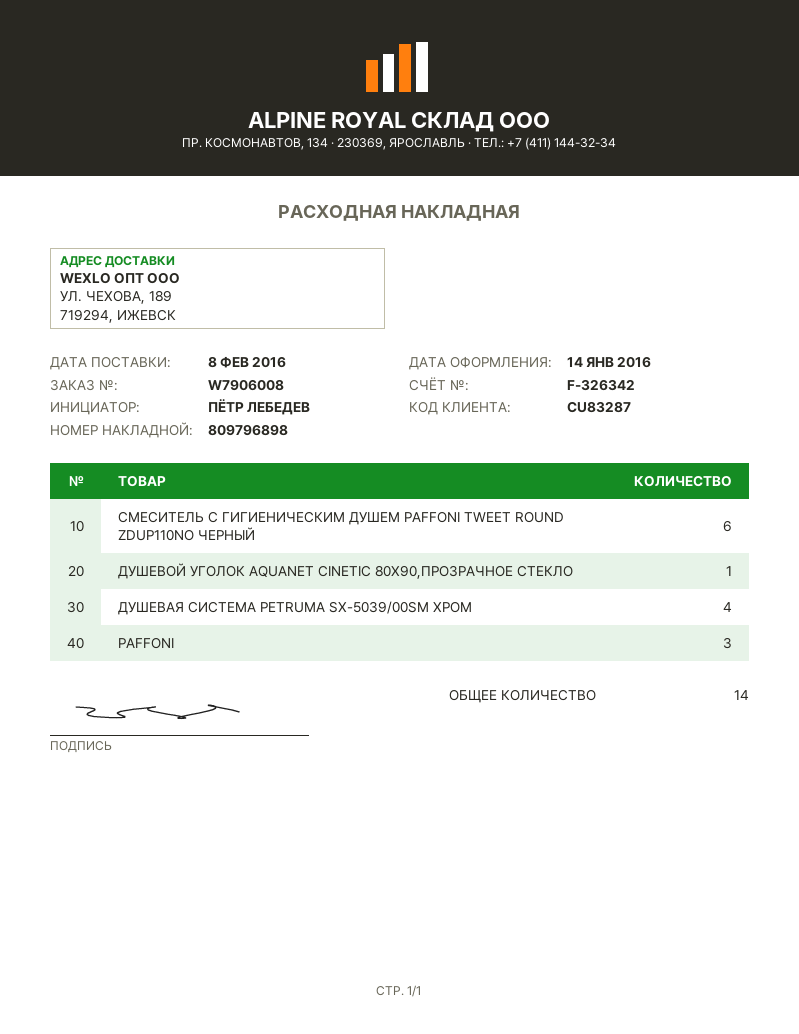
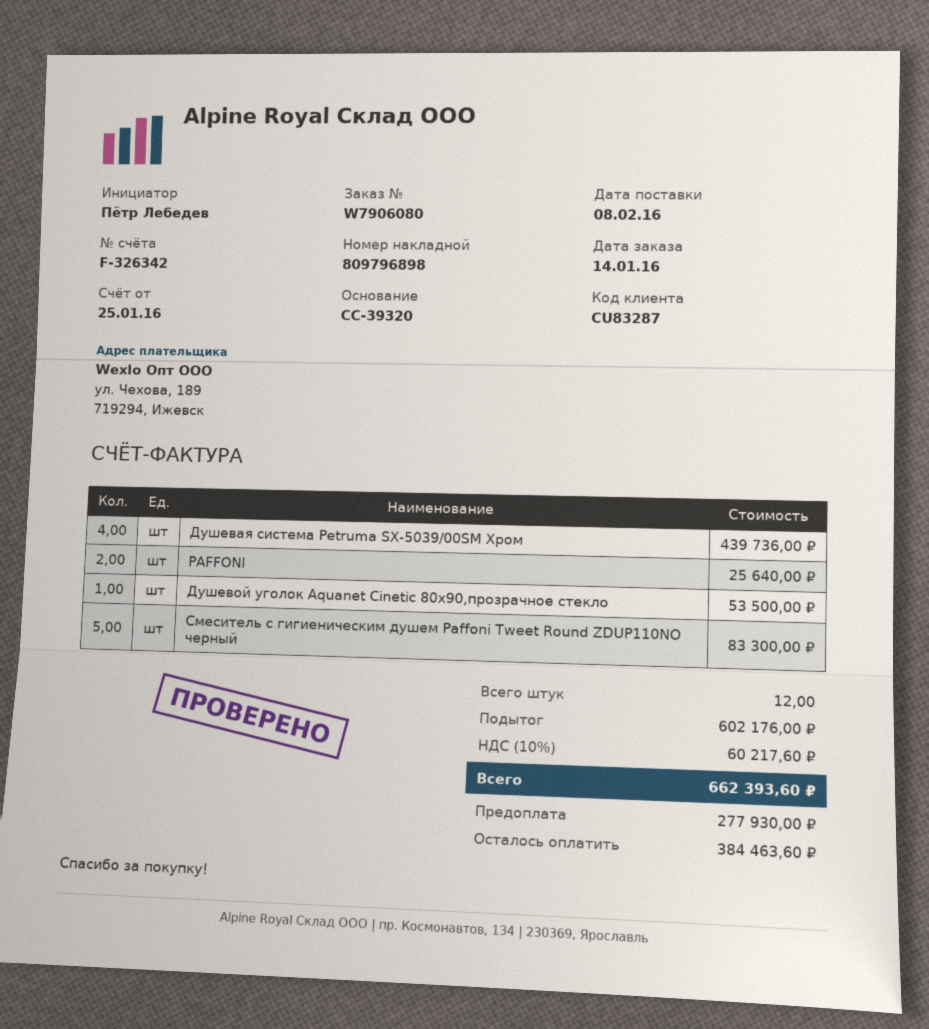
order number: W7906008 -> W7906080
СМЕСИТЕЛЬ С ГИГИЕНИЧЕСКИМ ДУШЕМ PAFFONI TWEET ROUND ZDUP110NO ЧЕРНЫЙ: 6 -> 5
PAFFONI: 3 -> 2
total quantity: 14 -> 12

